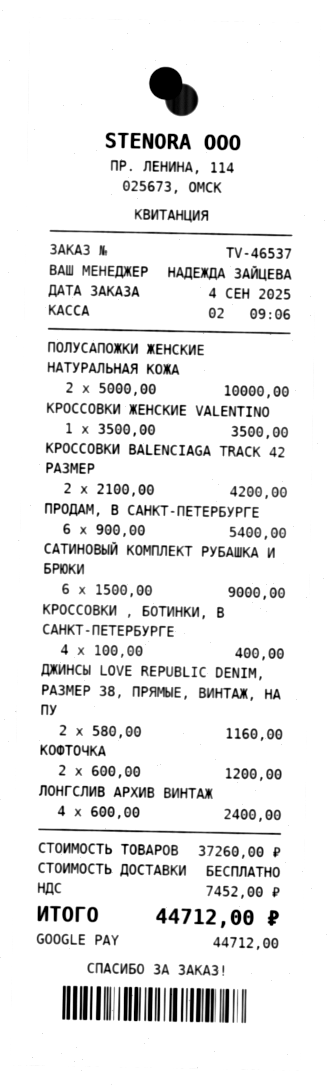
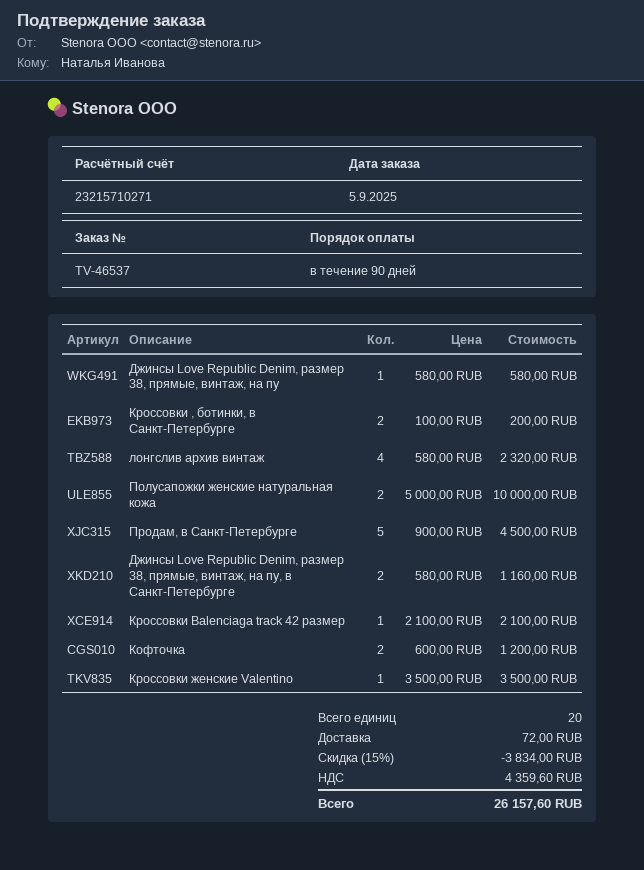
order date: 2025-09-04 -> 2025-09-05
КРОССОВКИ BALENCIAGA TRACK 42 РАЗМЕР: 2 x 2100.00 = 4200.00 -> 1 x 2100.00 = 2100.00
ПРОДАМ, В САНКТ-ПЕТЕРБУРГЕ: 6 x 900.00 = 5400.00 -> 5 x 900.00 = 4500.00
САТИНОВЫЙ КОМПЛЕКТ РУБАШКА И БРЮКИ: 6 x 1500.00 = 9000.00 -> none
КРОССОВКИ , БОТИНКИ, В САНКТ-ПЕТЕРБУРГЕ: 4 x 100.00 = 400.00 -> 2 x 100.00 = 200.00
ДЖИНСЫ LOVE REPUBLIC DENIM, РАЗМЕР 38, ПРЯМЫЕ, ВИНТАЖ, НА ПУ: 2 x 580.00 = 1160.00 -> 1 x 580.00 = 580.00
ЛОНГСЛИВ АРХИВ ВИНТАЖ: 4 x 600.00 = 2400.00 -> 4 x 580.00 = 2320.00
Джинсы Love Republic Denim, размер 38, прямые, винтаж, на пу, в Санкт-Петербурге: none -> 2 x 580.00 = 1160.00
discount: none -> 15% = 3834.00
shipping: 0.00 -> 72.00
tax: 7452.00 -> 4359.60
total: 44712.00 -> 26157.60

